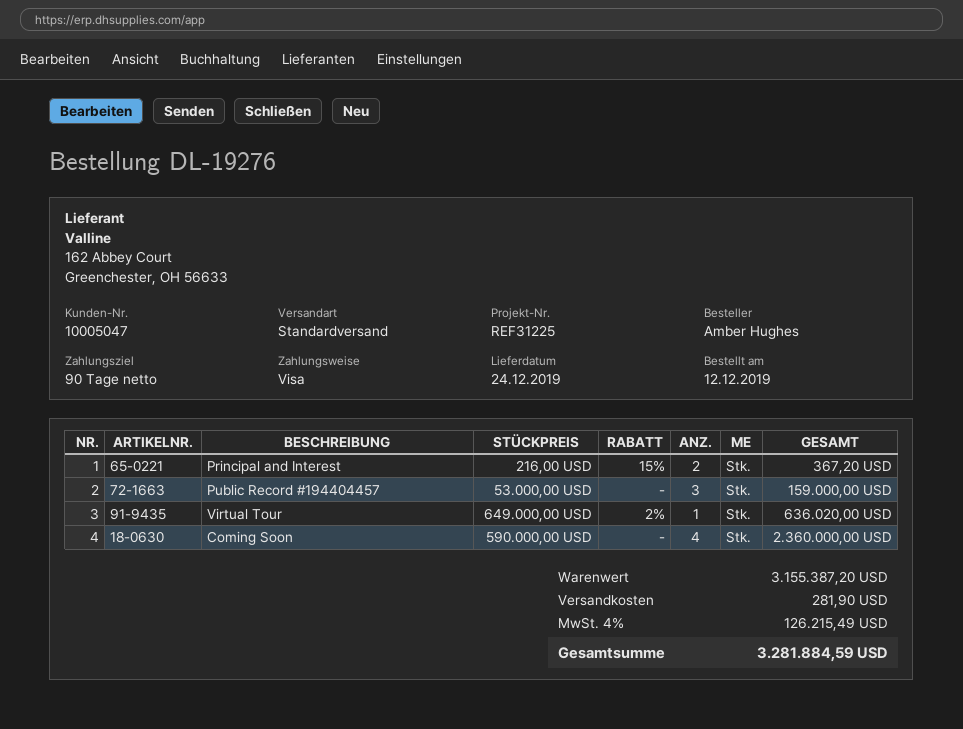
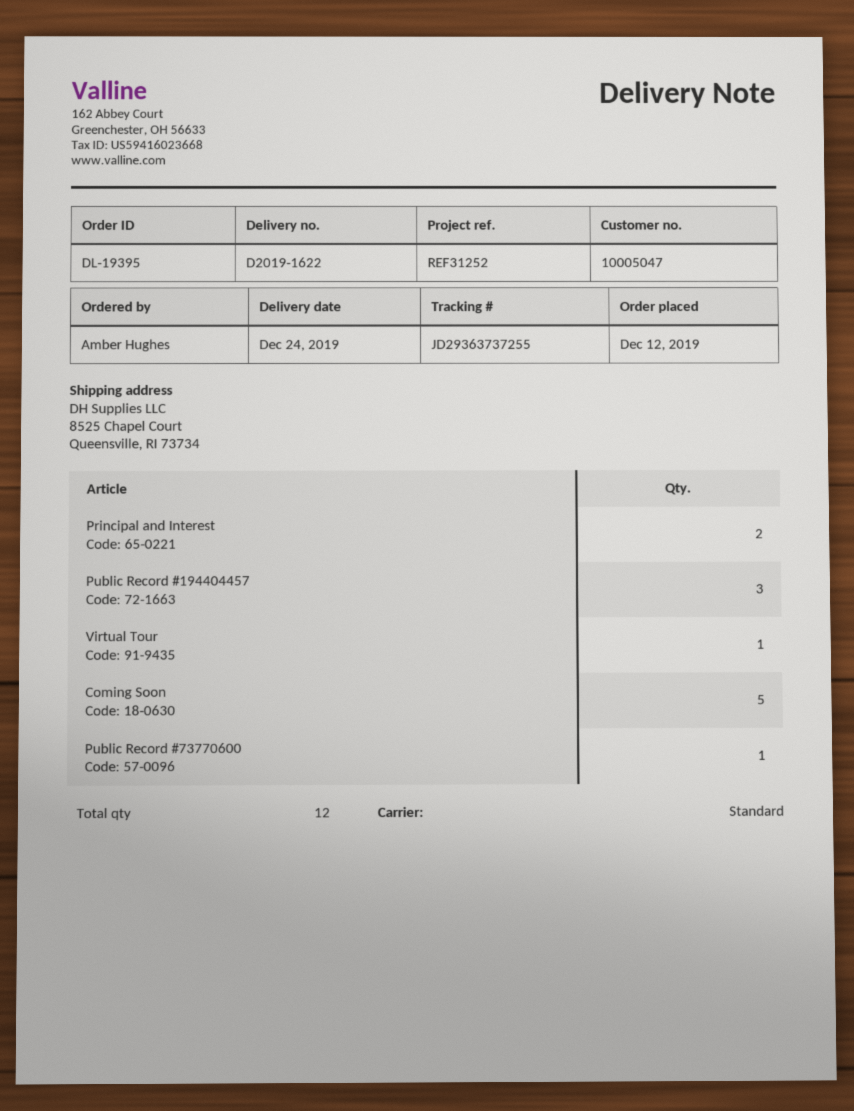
order number: DL-19276 -> DL-19395
reference: REF31225 -> REF31252
Coming Soon: 4 -> 5
Public Record #73770600: none -> 1

